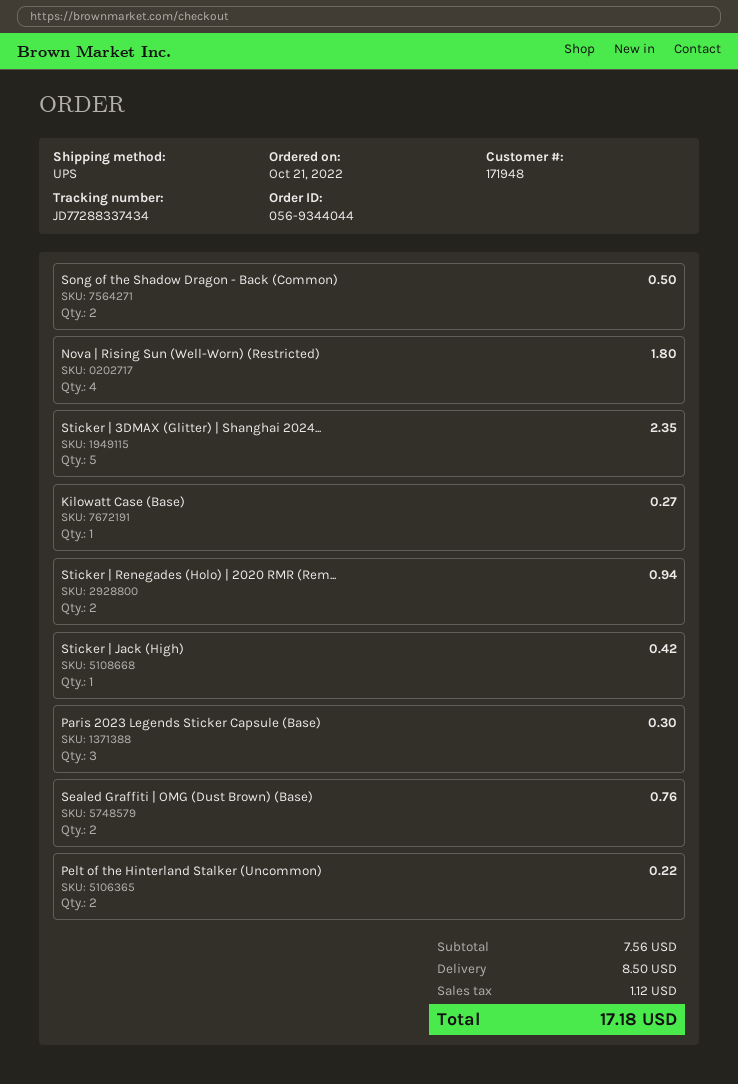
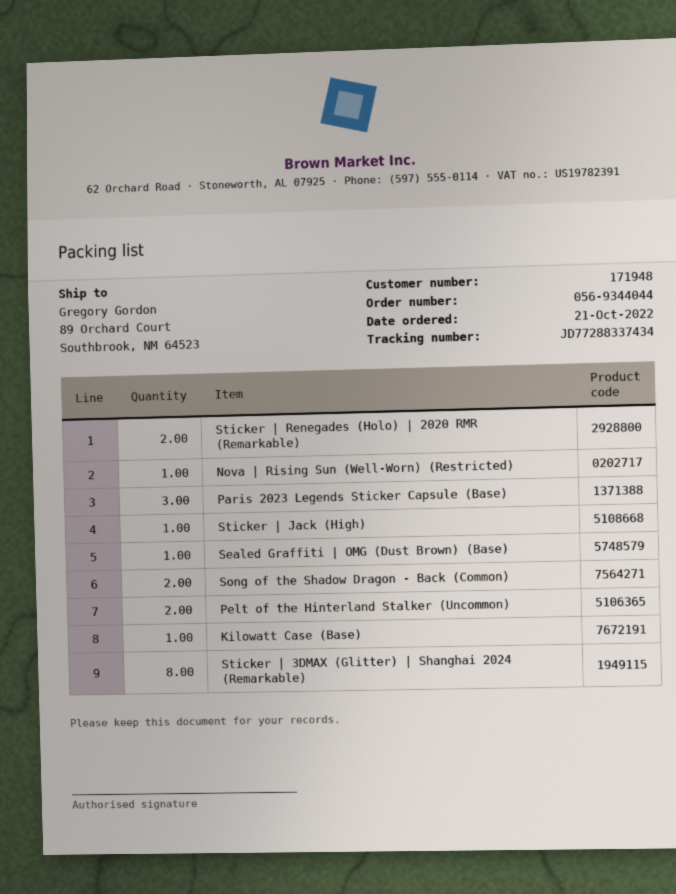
Nova | Rising Sun (Well-Worn) (Restricted): 4 -> 1
Sticker | 3DMAX (Glitter) | Shanghai 2024...: 5 -> 8
Sealed Graffiti | OMG (Dust Brown) (Base): 2 -> 1

